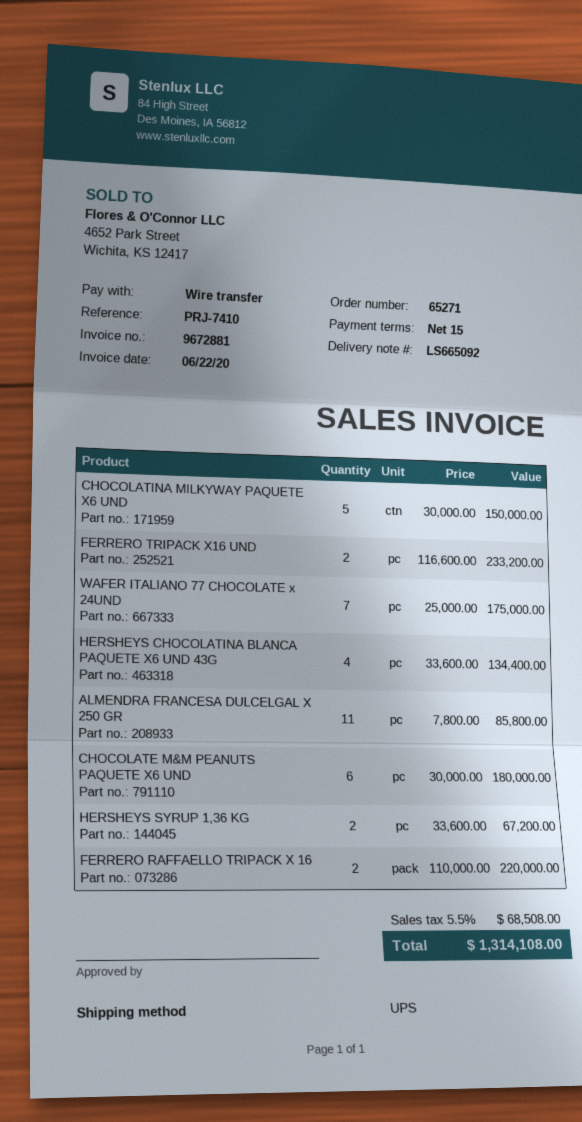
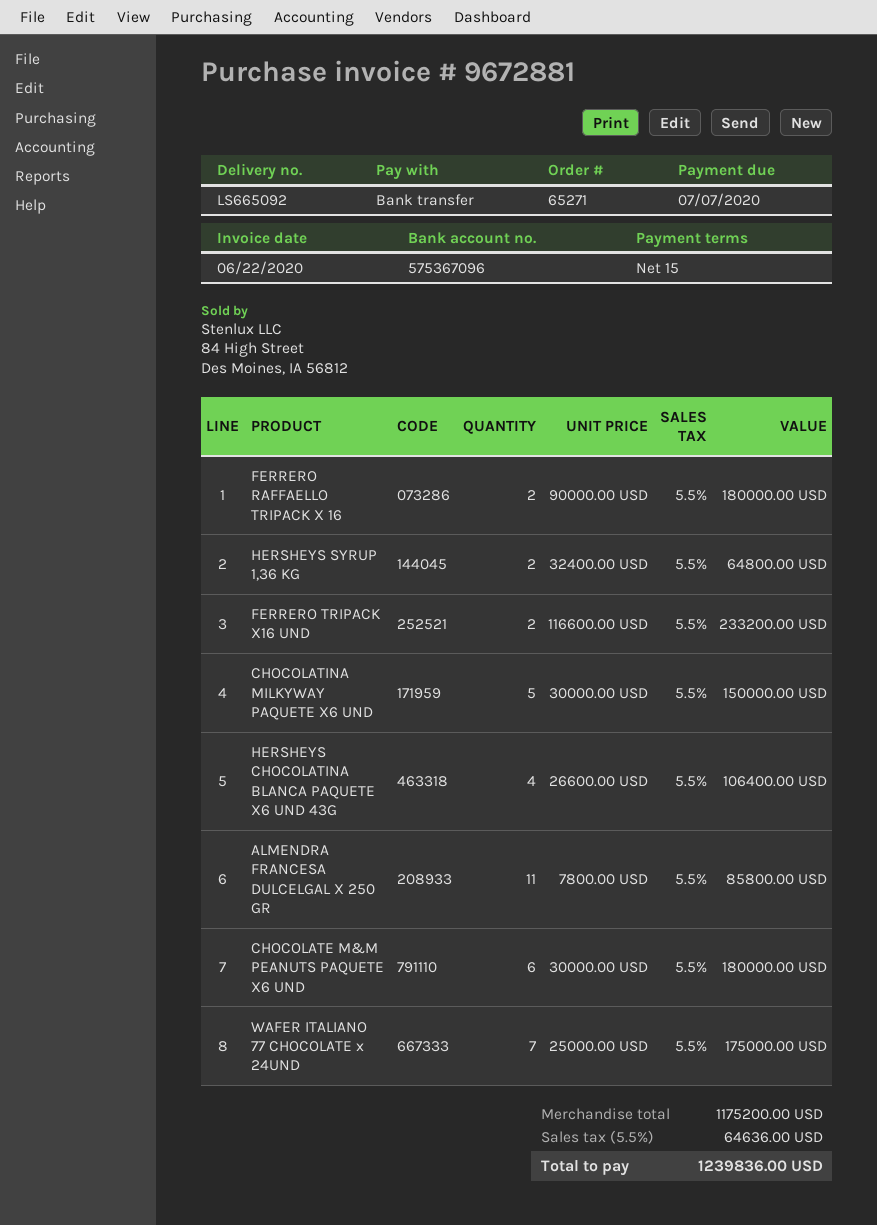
HERSHEYS CHOCOLATINA BLANCA PAQUETE X6 UND 43G: 4 x 33600.00 = 134400.00 -> 4 x 26600.00 = 106400.00
HERSHEYS SYRUP 1,36 KG: 2 x 33600.00 = 67200.00 -> 2 x 32400.00 = 64800.00
FERRERO RAFFAELLO TRIPACK X 16: 2 x 110000.00 = 220000.00 -> 2 x 90000.00 = 180000.00
tax: 5.5% = 68508.00 -> 5.5% = 64636.00
total: 1314108.00 -> 1239836.00

